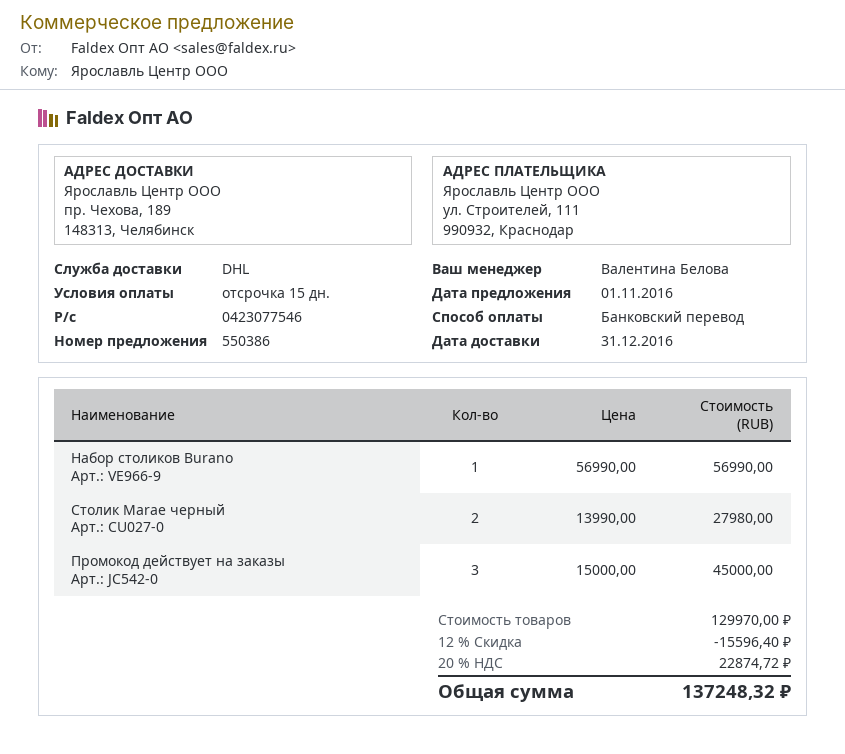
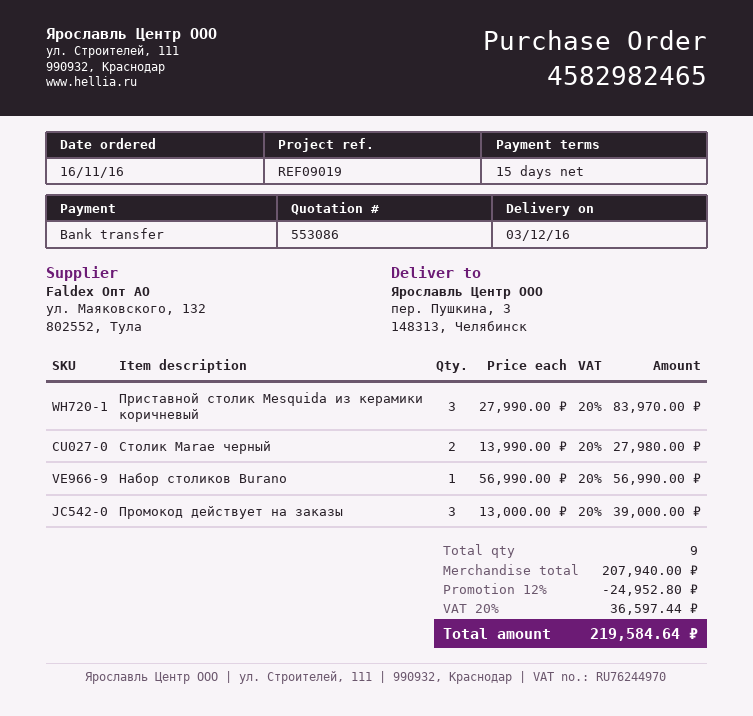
quote number: 550386 -> 553086
delivery date: 2016-12-31 -> 2016-12-03
ship to: пр. Чехова, 189, 148313, Челябинск -> пер. Пушкина, 3, 148313, Челябинск
Промокод действует на заказы: 3 x 15000.00 = 45000.00 -> 3 x 13000.00 = 39000.00
Приставной столик Mesquida из керамики коричневый: none -> 3 x 27990.00 = 83970.00
subtotal: 129970.00 -> 207940.00
discount: 12% = 15596.40 -> 12% = 24952.80
tax: 20% = 22874.72 -> 20% = 36597.44
total: 137248.32 -> 219584.64

